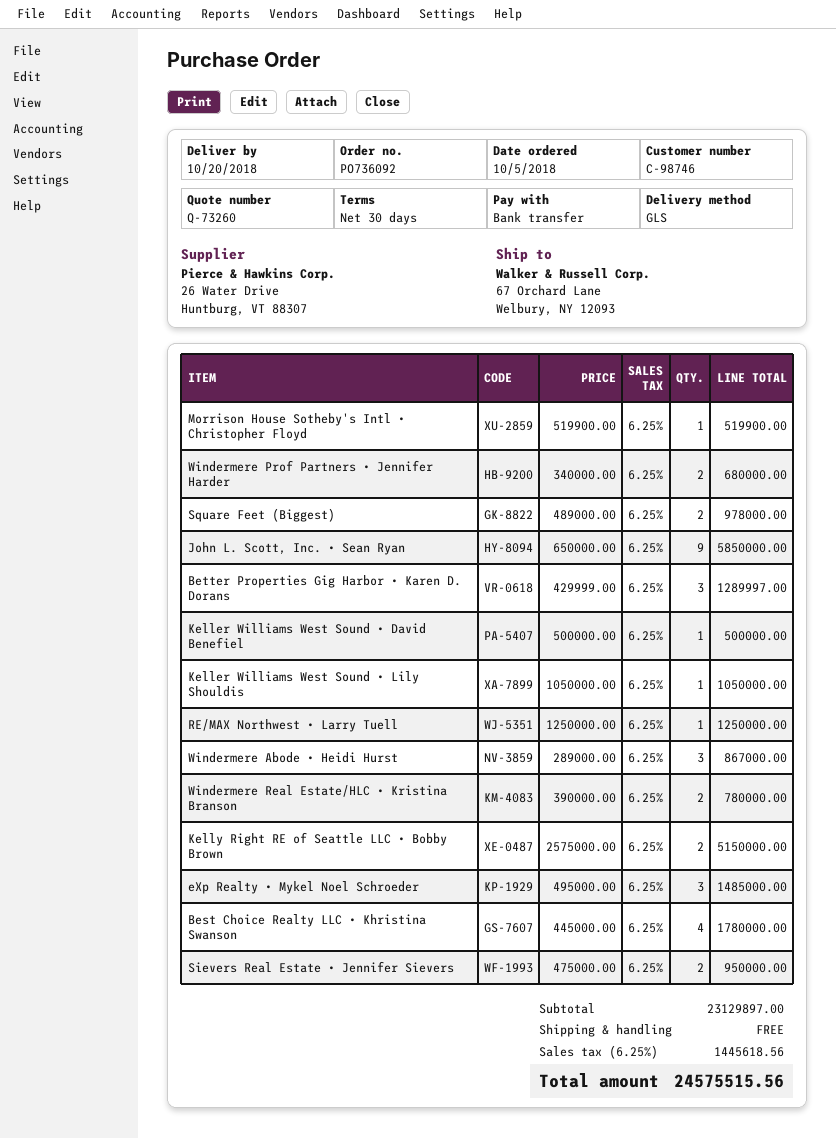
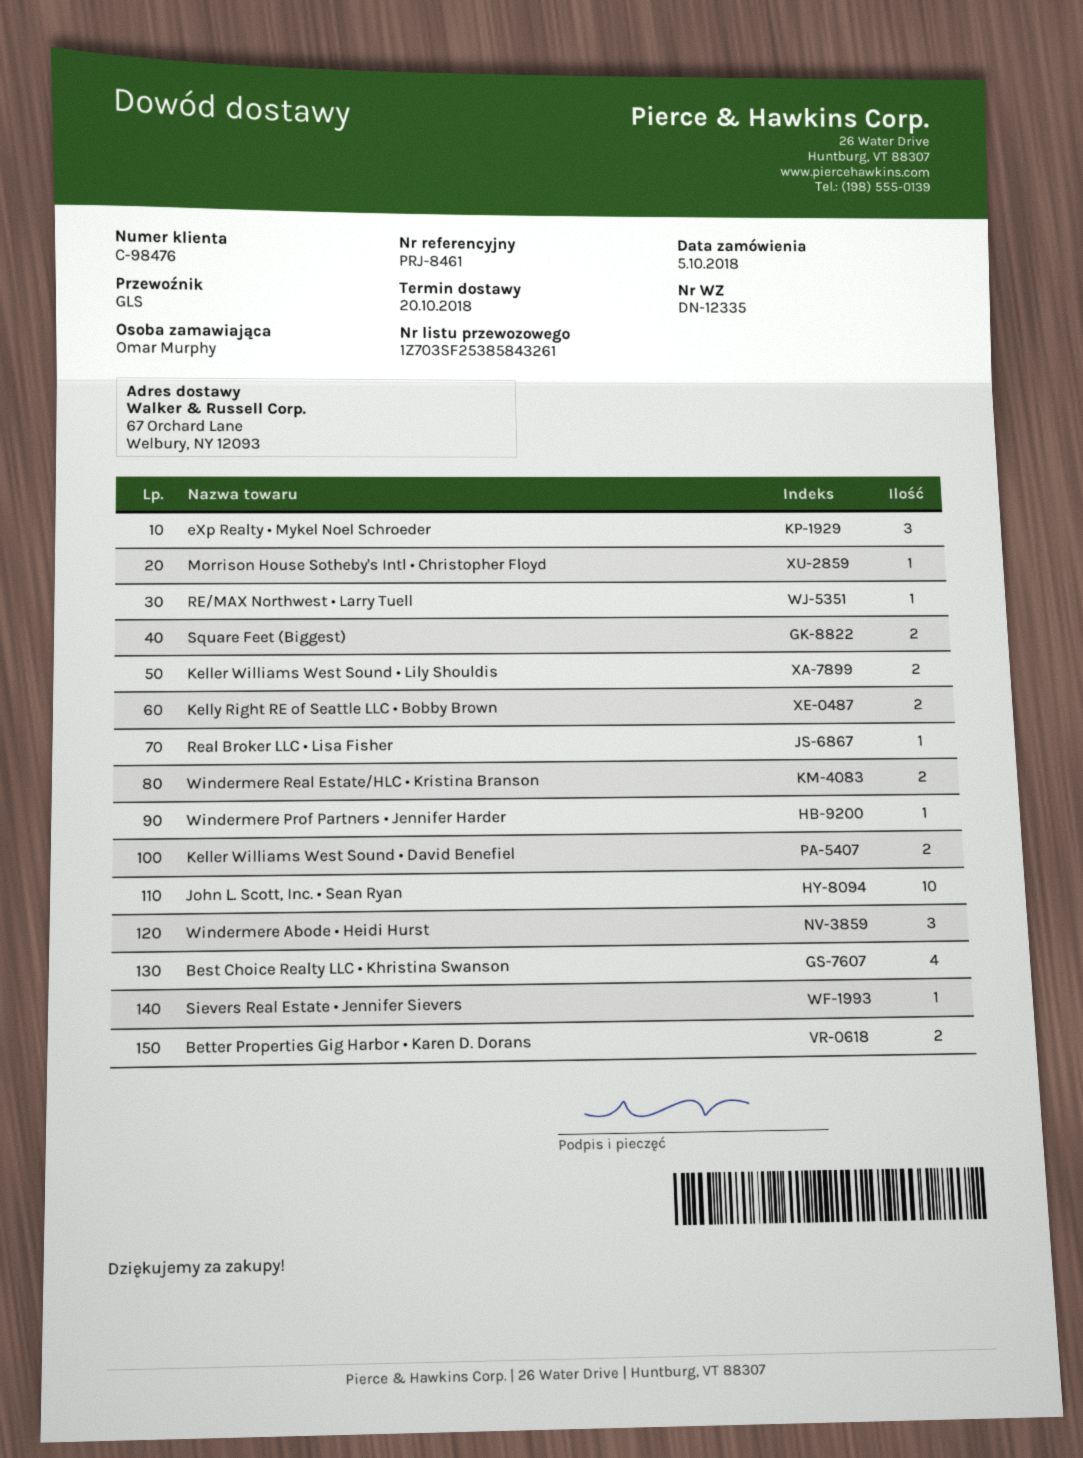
customer number: C-98746 -> C-98476
Windermere Prof Partners • Jennifer Harder: 2 -> 1
John L. Scott, Inc. • Sean Ryan: 9 -> 10
Better Properties Gig Harbor • Karen D. Dorans: 3 -> 2
Keller Williams West Sound • David Benefiel: 1 -> 2
Keller Williams West Sound • Lily Shouldis: 1 -> 2
Sievers Real Estate • Jennifer Sievers: 2 -> 1
Real Broker LLC • Lisa Fisher: none -> 1

